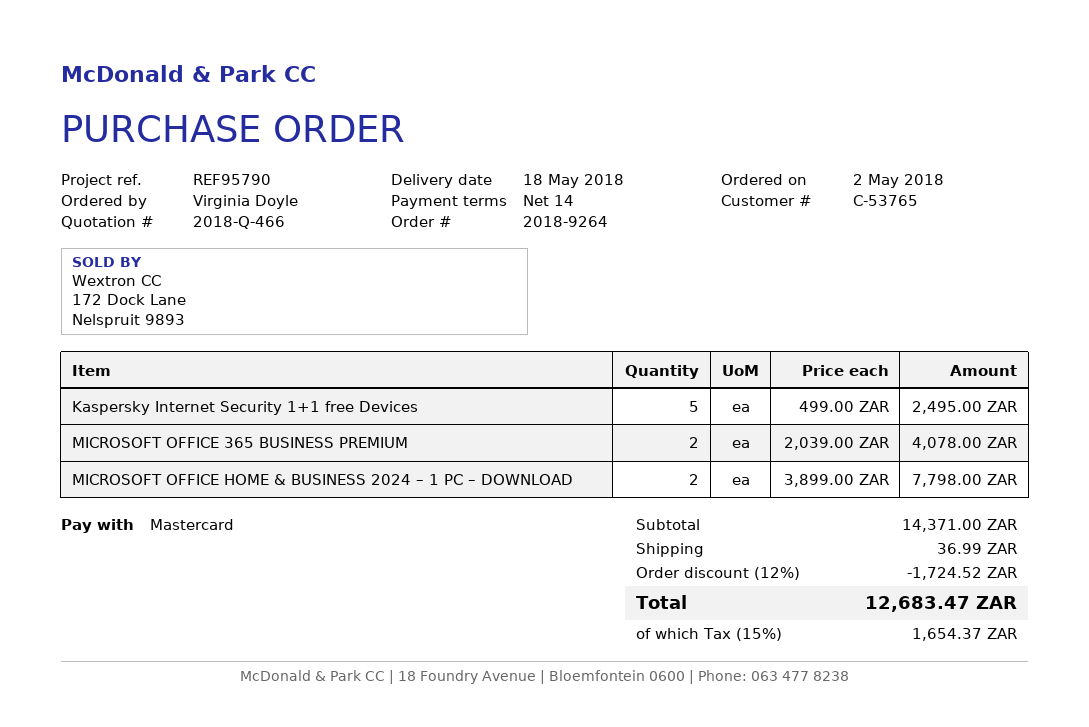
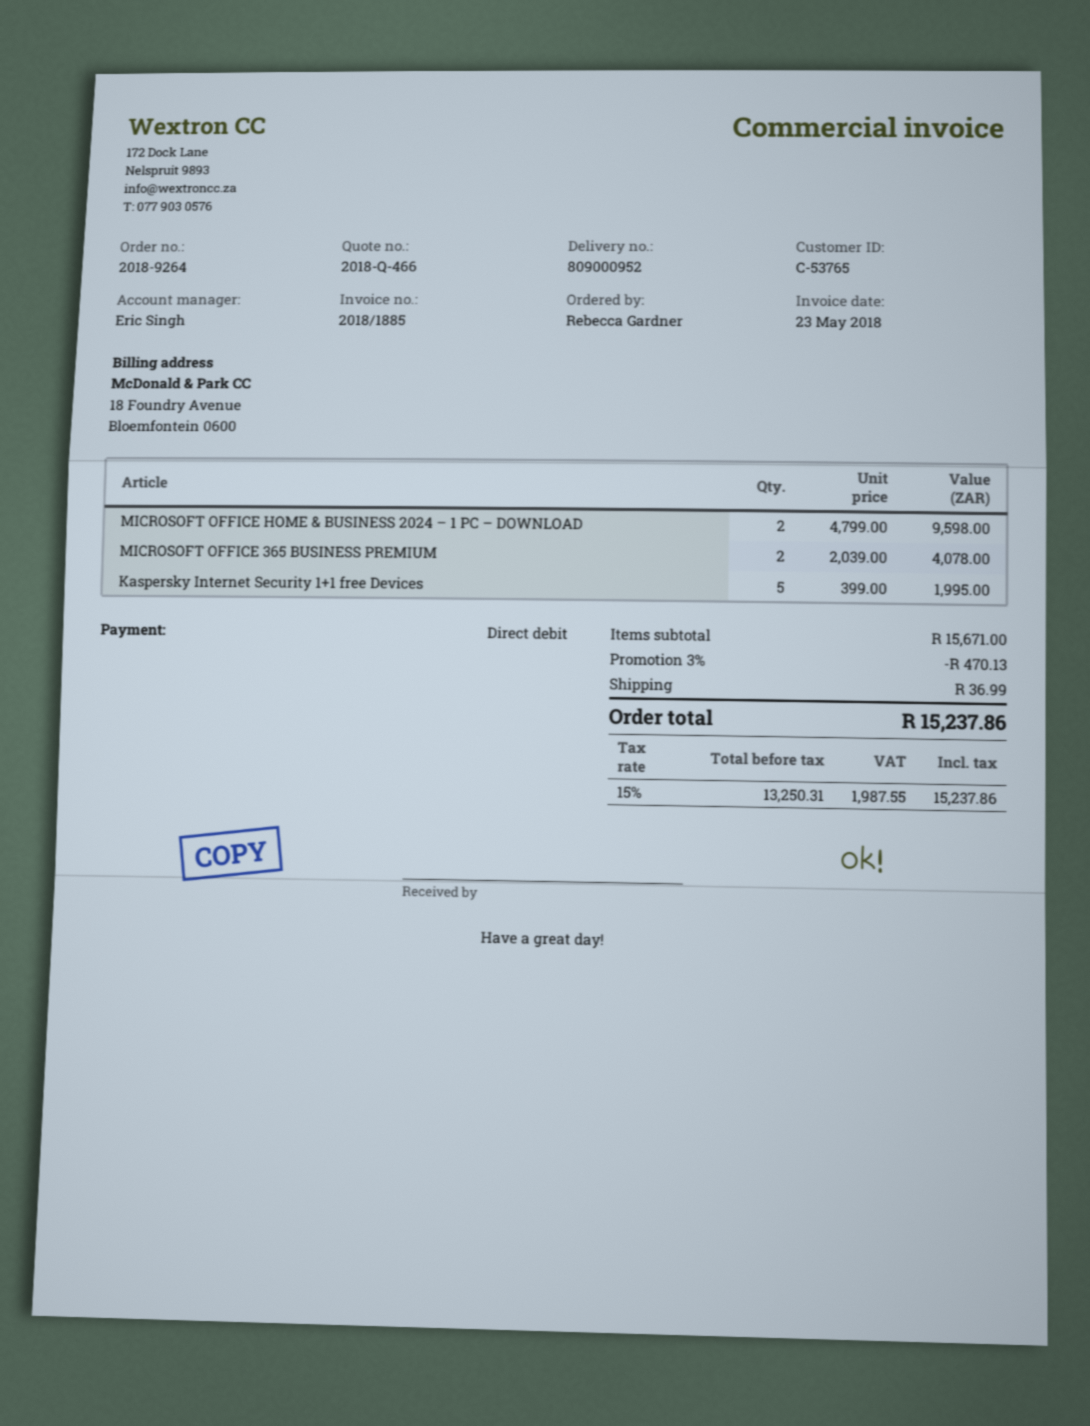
ordered by: Virginia Doyle -> Rebecca Gardner
payment method: Mastercard -> direct debit
Kaspersky Internet Security 1+1 free Devices: 5 x 499.00 = 2495.00 -> 5 x 399.00 = 1995.00
MICROSOFT OFFICE HOME & BUSINESS 2024 – 1 PC – DOWNLOAD: 2 x 3899.00 = 7798.00 -> 2 x 4799.00 = 9598.00
subtotal: 14371.00 -> 15671.00
discount: 12% = 1724.52 -> 3% = 470.13
tax: 15% = 1654.37 -> 15% = 1987.55
total: 12683.47 -> 15237.86

